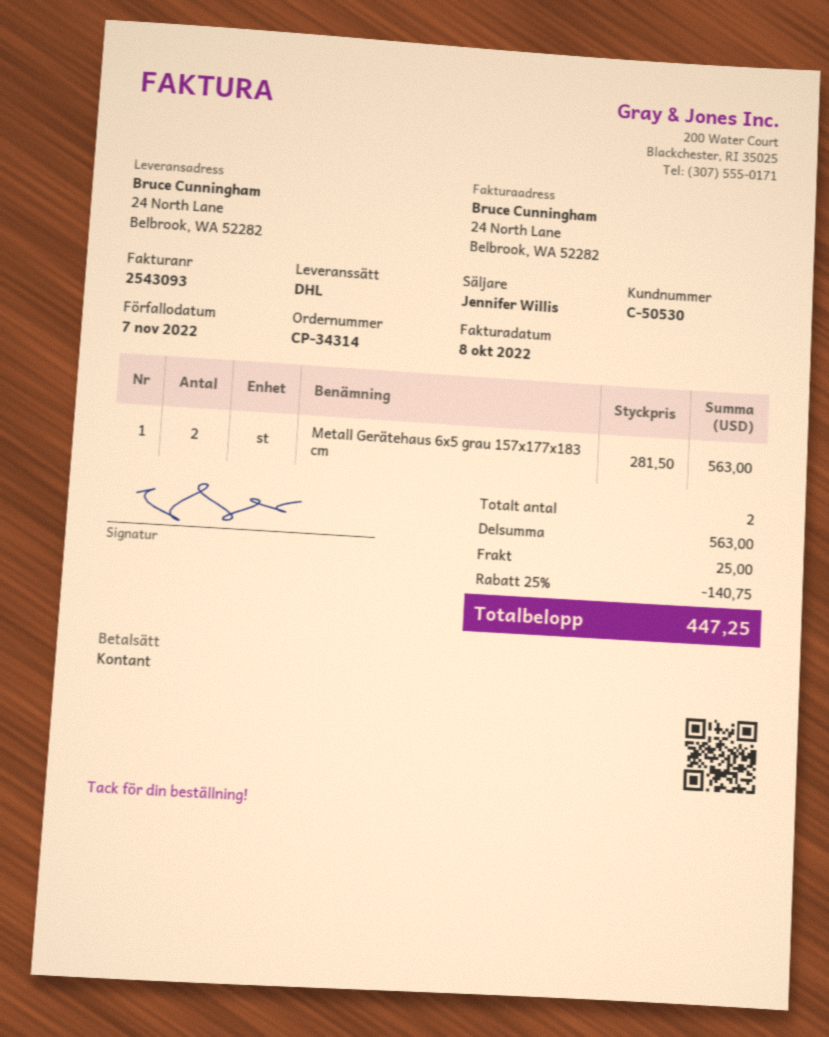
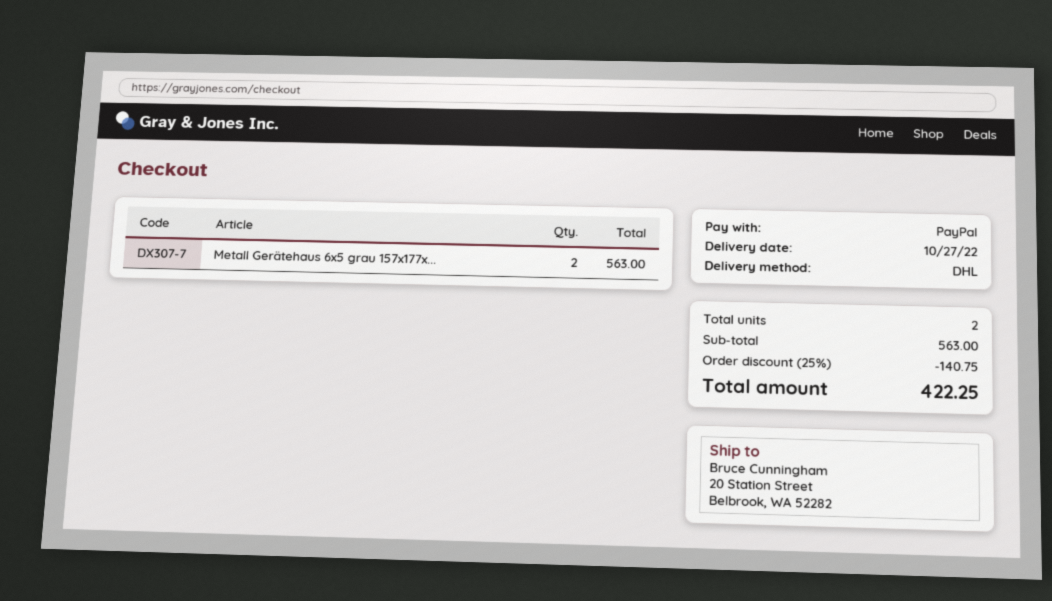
payment method: cash -> PayPal
ship to: 24 North Lane, Belbrook, WA 52282 -> 20 Station Street, Belbrook, WA 52282
shipping: 25.00 -> none
total: 447.25 -> 422.25

